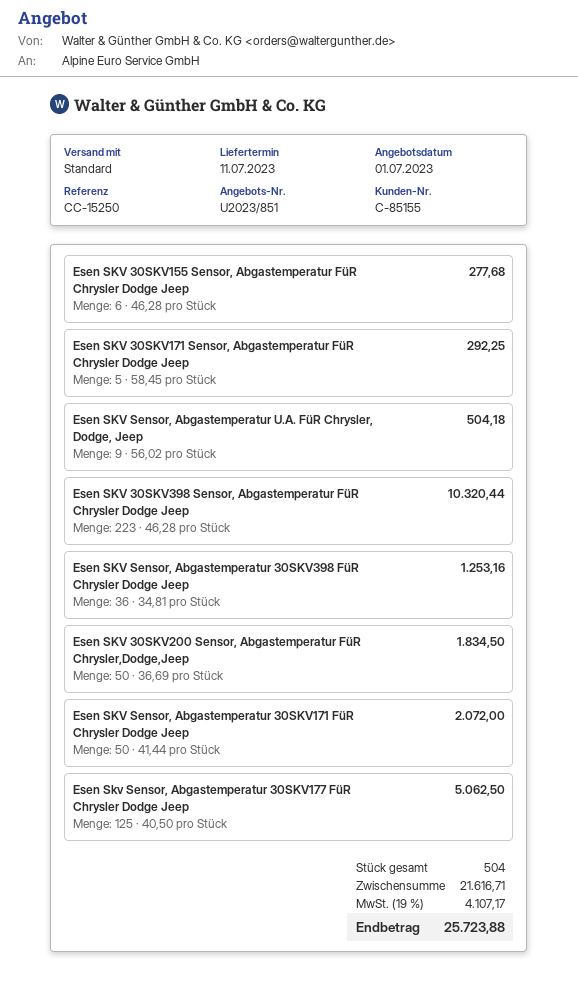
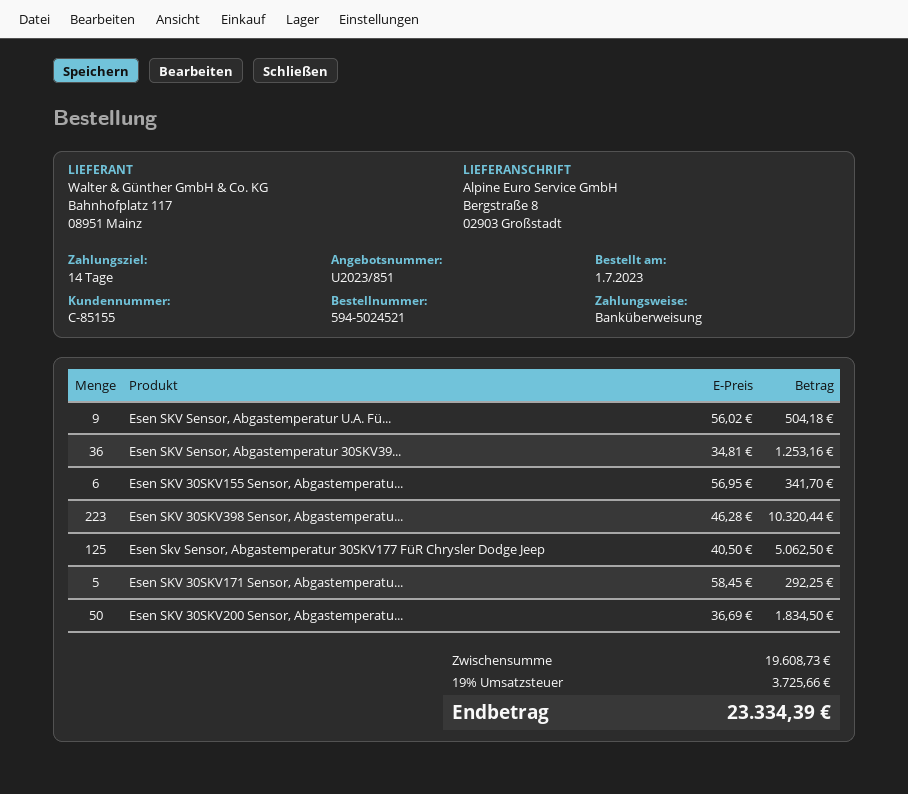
Esen SKV 30SKV155 Sensor, Abgastemperatur FüR Chrysler Dodge Jeep: 6 x 46.28 = 277.68 -> 6 x 56.95 = 341.70
Esen SKV Sensor, Abgastemperatur 30SKV171 FüR Chrysler Dodge Jeep: 50 x 41.44 = 2072.00 -> none
subtotal: 21616.71 -> 19608.73
tax: 19% = 4107.17 -> 19% = 3725.66
total: 25723.88 -> 23334.39

